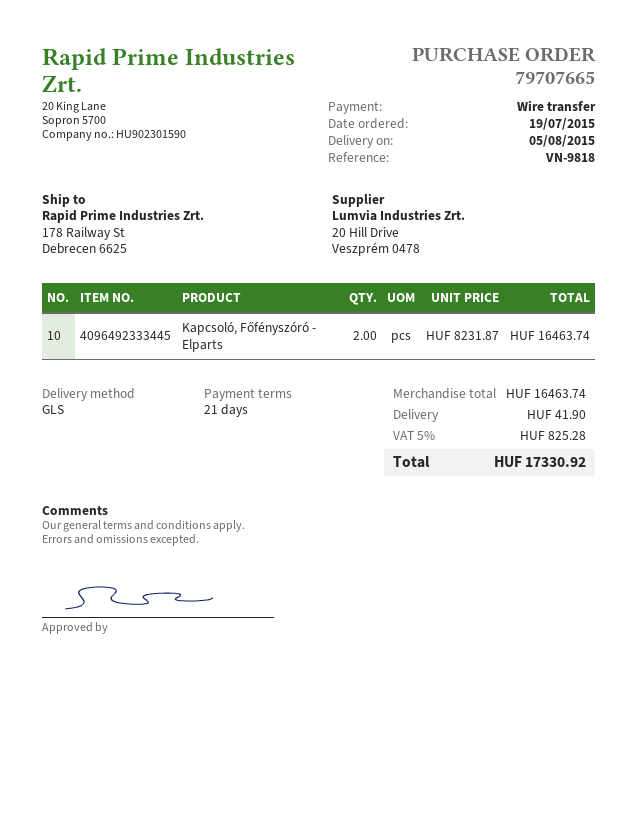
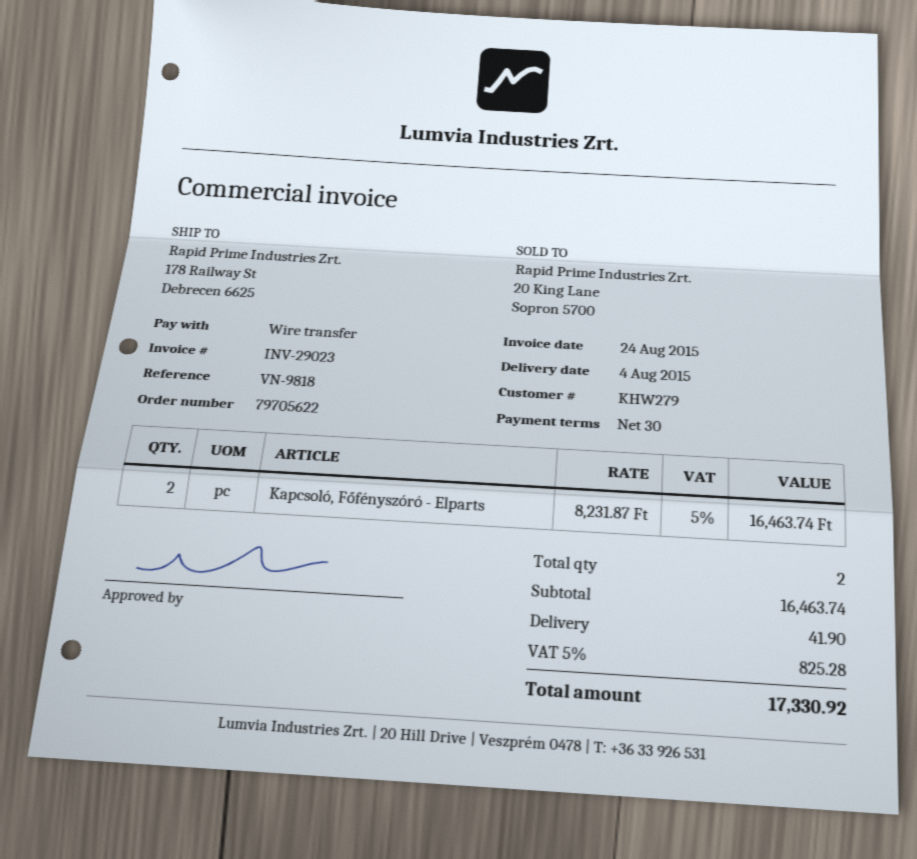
order number: 79707665 -> 79705622
delivery date: 2015-08-05 -> 2015-08-04
payment terms: 21 days -> 30 days

